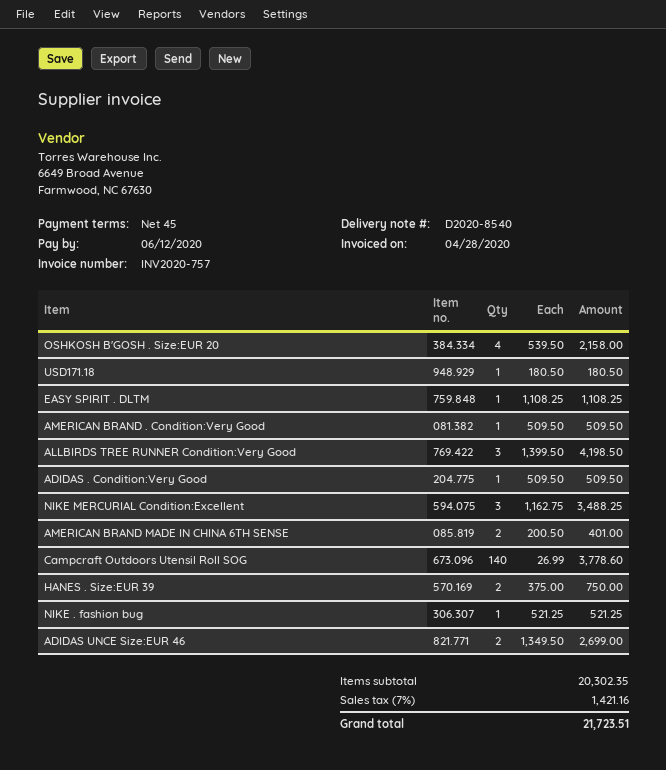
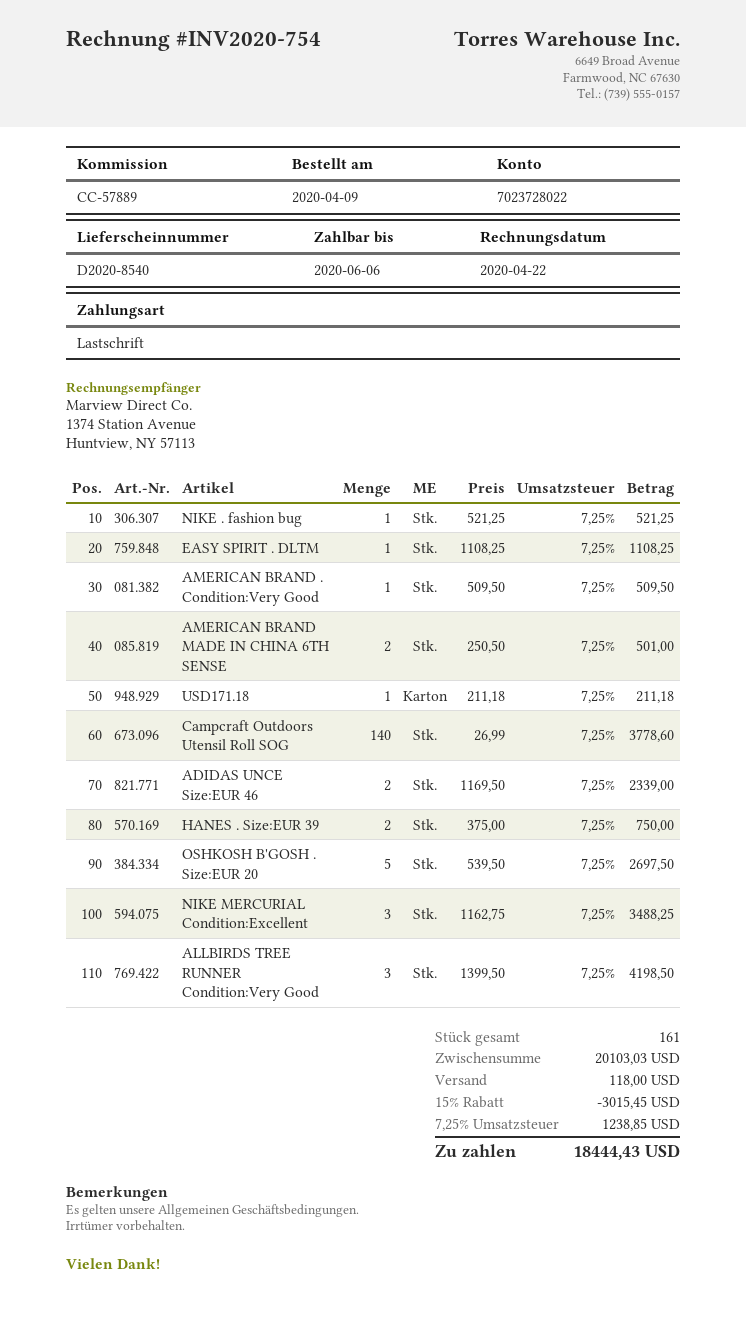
invoice number: INV2020-757 -> INV2020-754
invoice date: 2020-04-28 -> 2020-04-22
due date: 2020-06-12 -> 2020-06-06
OSHKOSH B'GOSH . Size:EUR 20: 4 x 539.50 = 2158.00 -> 5 x 539.50 = 2697.50
USD171.18: 1 x 180.50 = 180.50 -> 1 x 211.18 = 211.18
ADIDAS . Condition:Very Good: 1 x 509.50 = 509.50 -> none
AMERICAN BRAND MADE IN CHINA 6TH SENSE: 2 x 200.50 = 401.00 -> 2 x 250.50 = 501.00
ADIDAS UNCE Size:EUR 46: 2 x 1349.50 = 2699.00 -> 2 x 1169.50 = 2339.00
subtotal: 20302.35 -> 20103.03
discount: none -> 15% = 3015.45
shipping: none -> 118.00
tax: 7% = 1421.16 -> 7.25% = 1238.85
total: 21723.51 -> 18444.43

